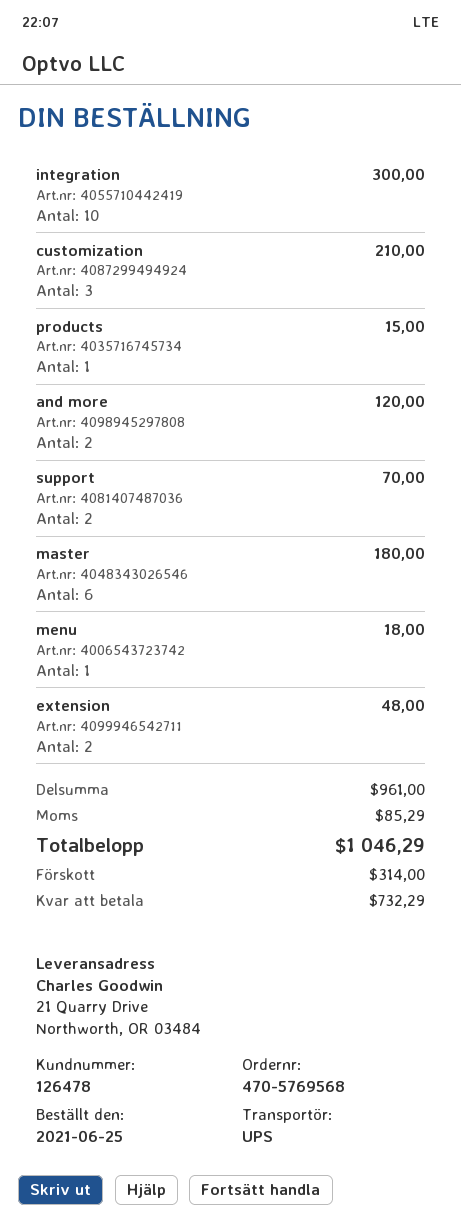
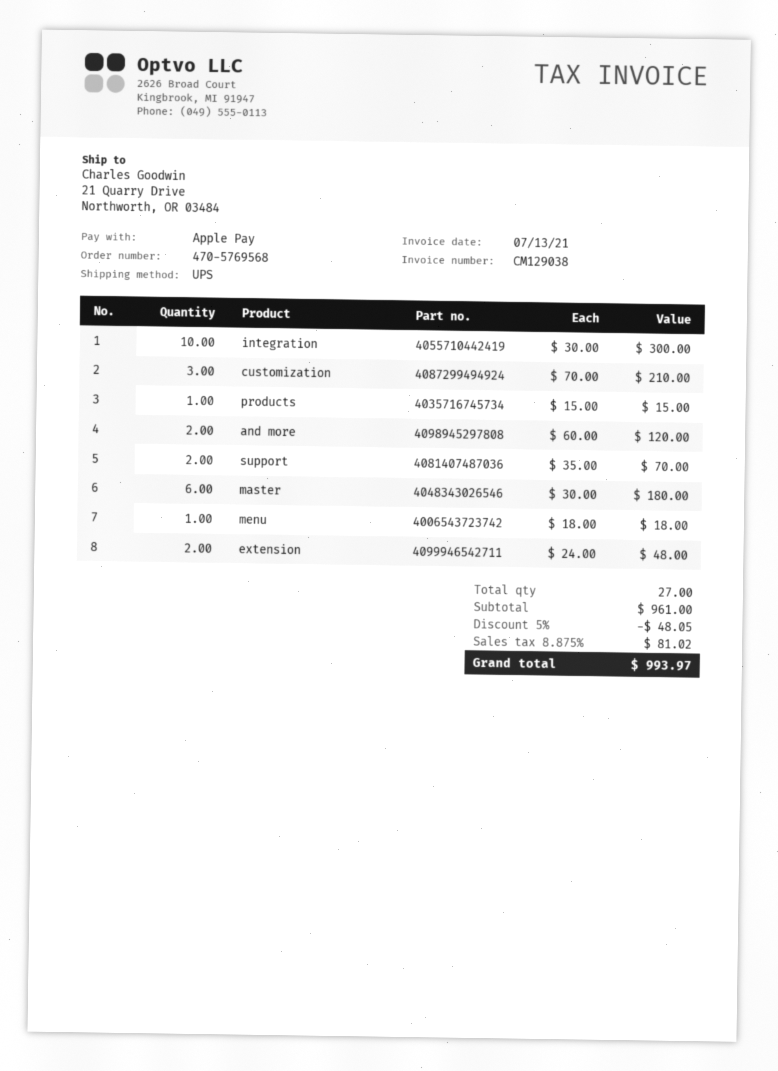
discount: none -> 5% = 48.05
tax: 85.29 -> 81.02
total: 1046.29 -> 993.97

